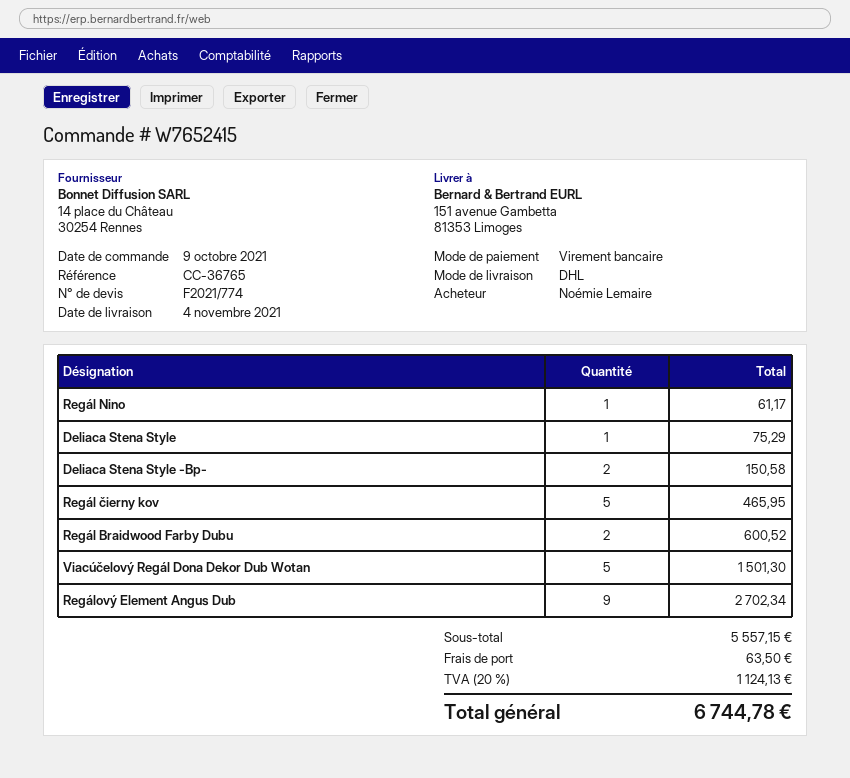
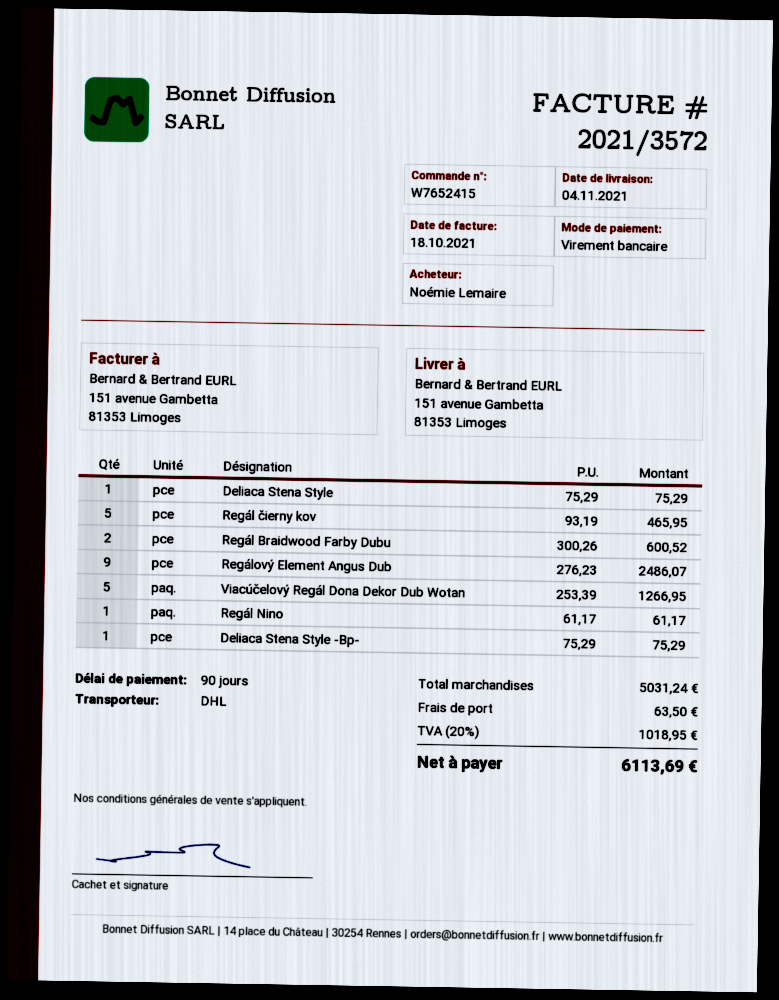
Deliaca Stena Style -Bp-: 2 for 150.58 -> 1 for 75.29
Viacúčelový Regál Dona Dekor Dub Wotan: 5 for 1501.30 -> 5 for 1266.95
Regálový Element Angus Dub: 9 for 2702.34 -> 9 for 2486.07
subtotal: 5557.15 -> 5031.24
tax: 20% = 1124.13 -> 20% = 1018.95
total: 6744.78 -> 6113.69

